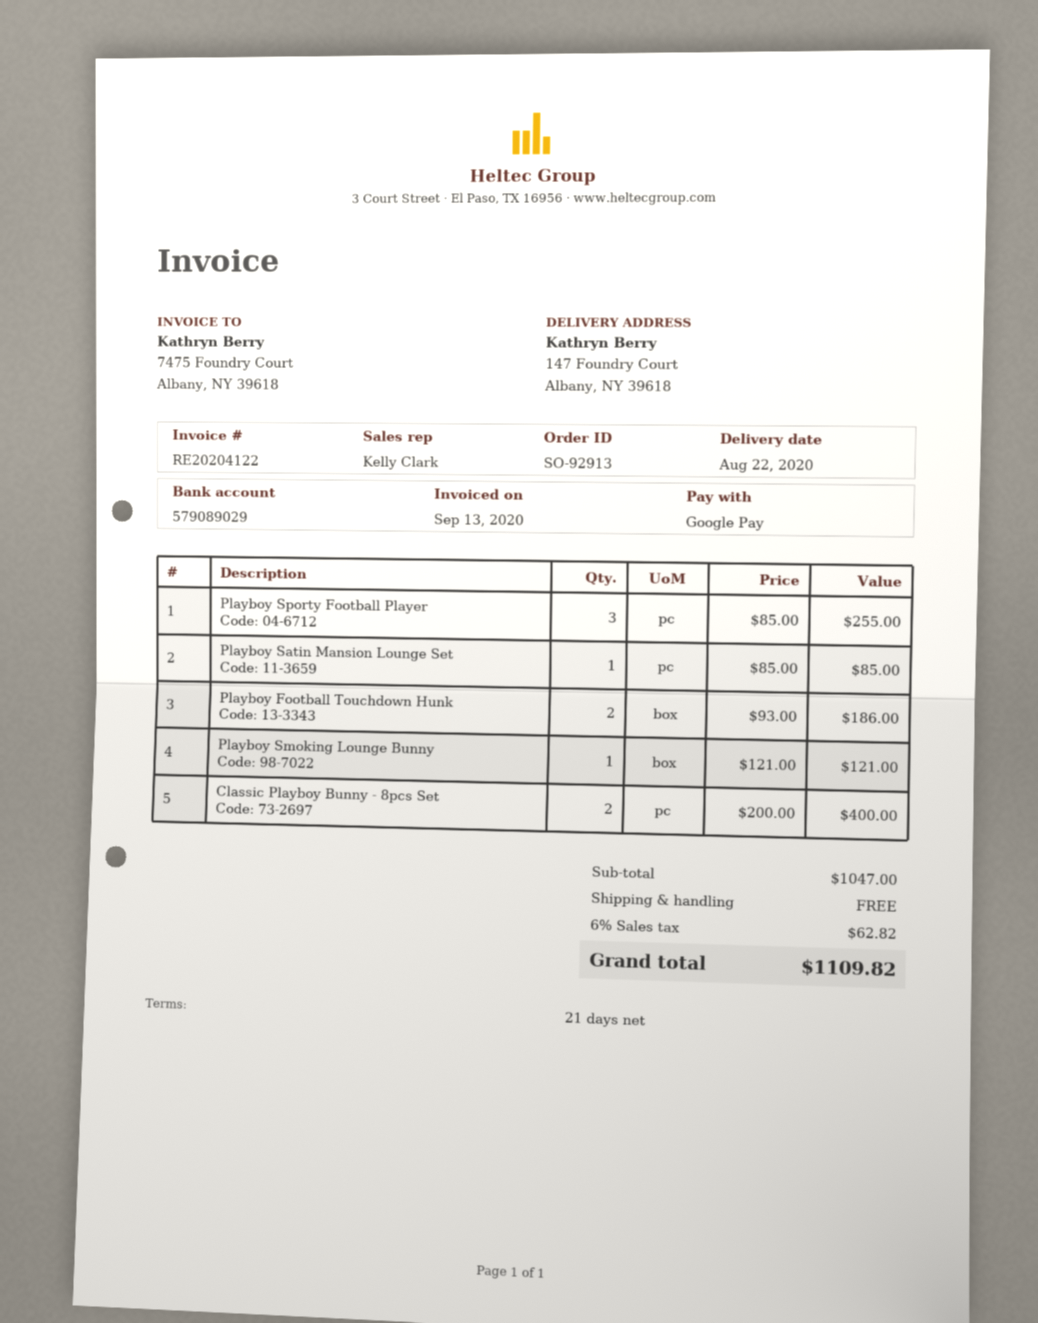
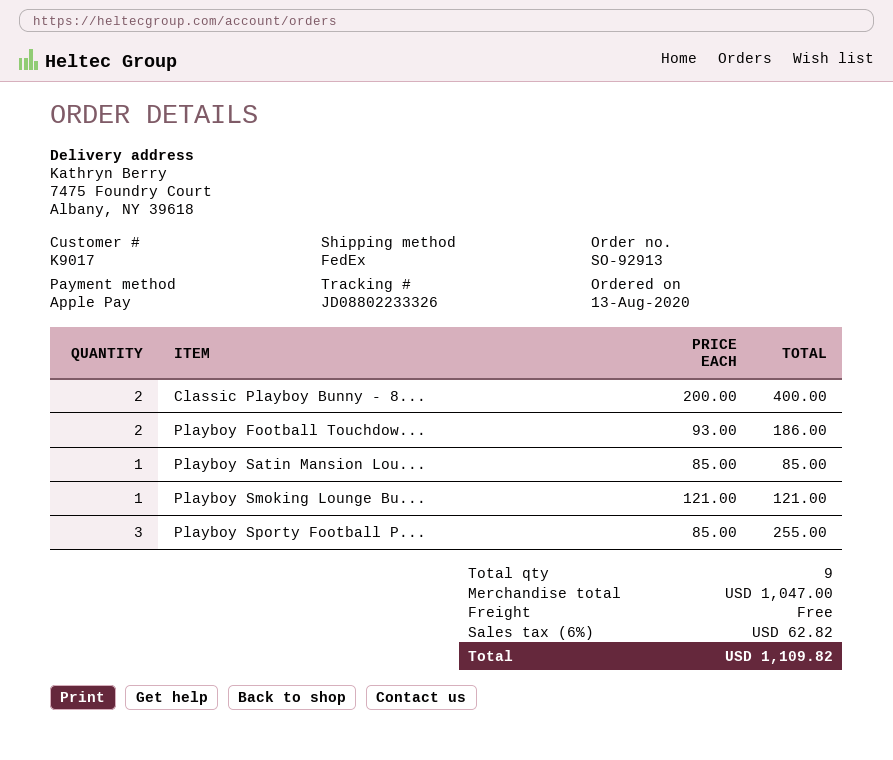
payment method: Google Pay -> Apple Pay
ship to: 147 Foundry Court, Albany, NY 39618 -> 7475 Foundry Court, Albany, NY 39618

